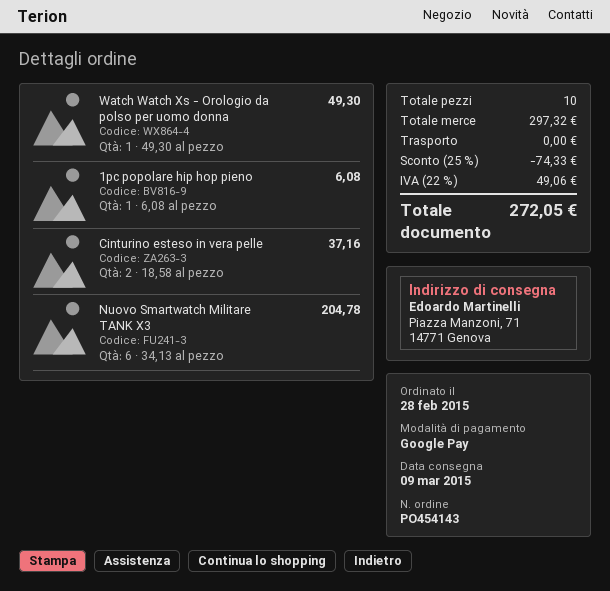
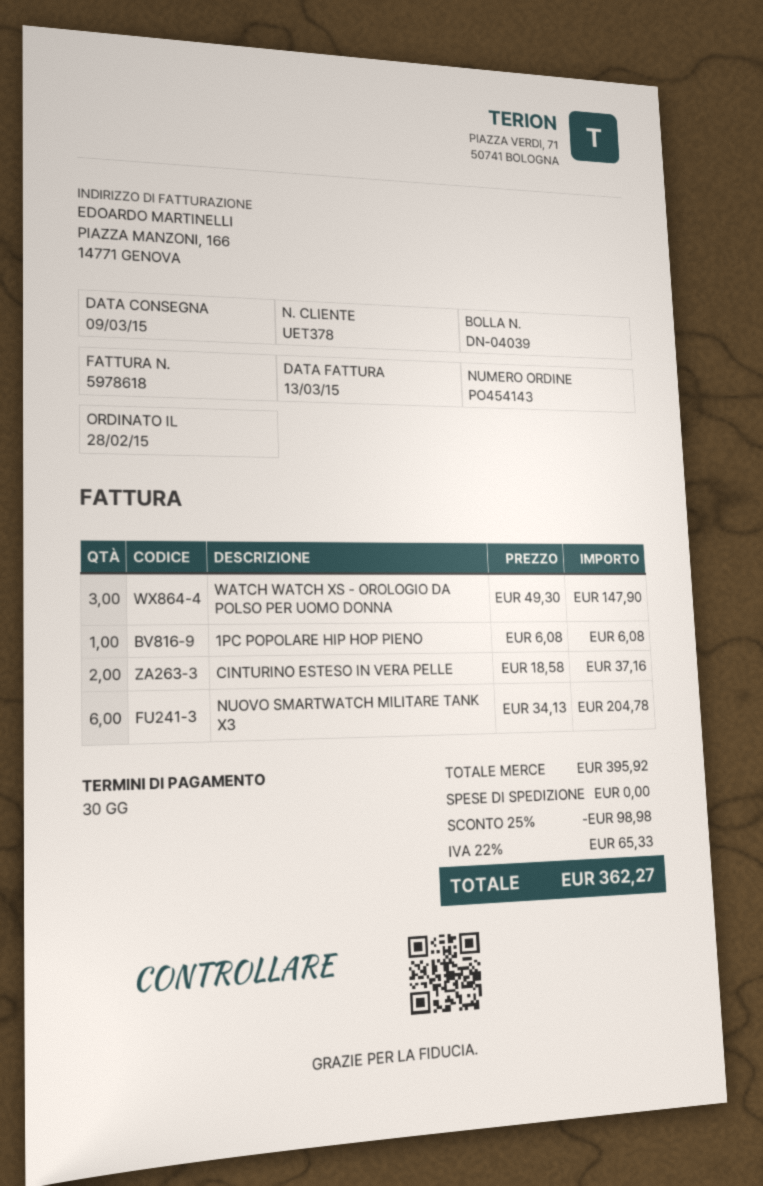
Watch Watch Xs - Orologio da polso per uomo donna: 1 x 49.30 = 49.30 -> 3 x 49.30 = 147.90
subtotal: 297.32 -> 395.92
discount: 25% = 74.33 -> 25% = 98.98
tax: 22% = 49.06 -> 22% = 65.33
total: 272.05 -> 362.27

